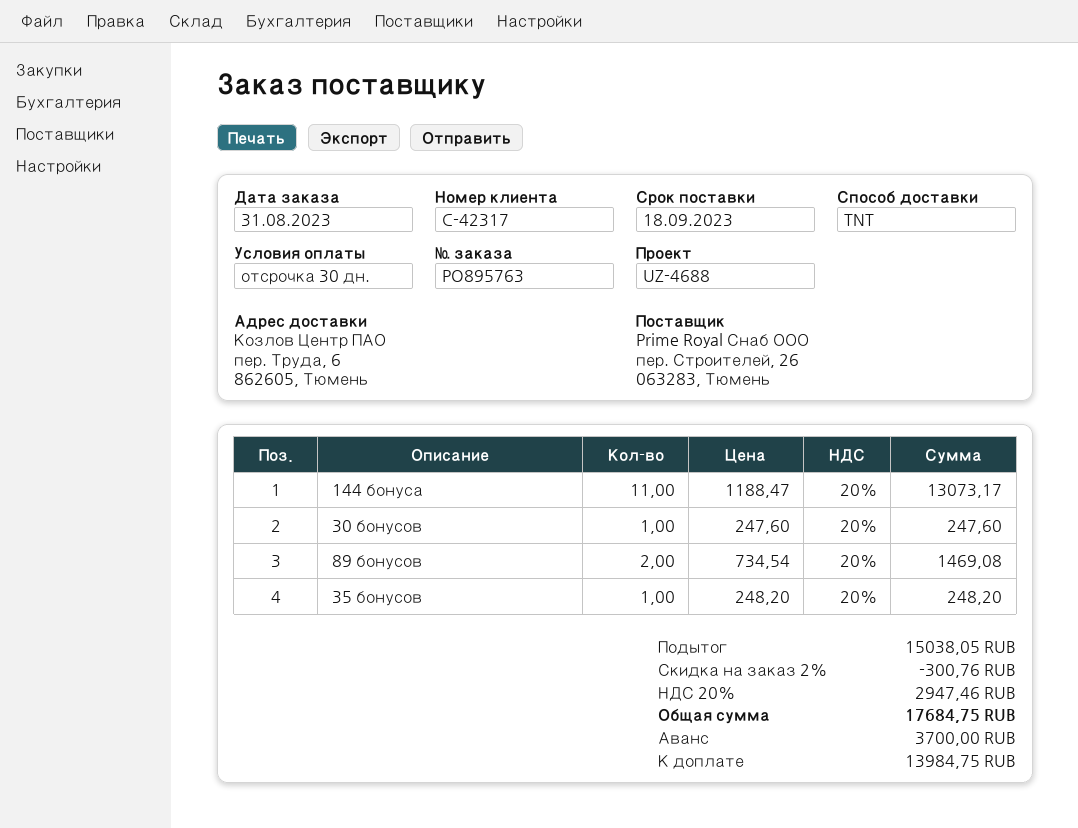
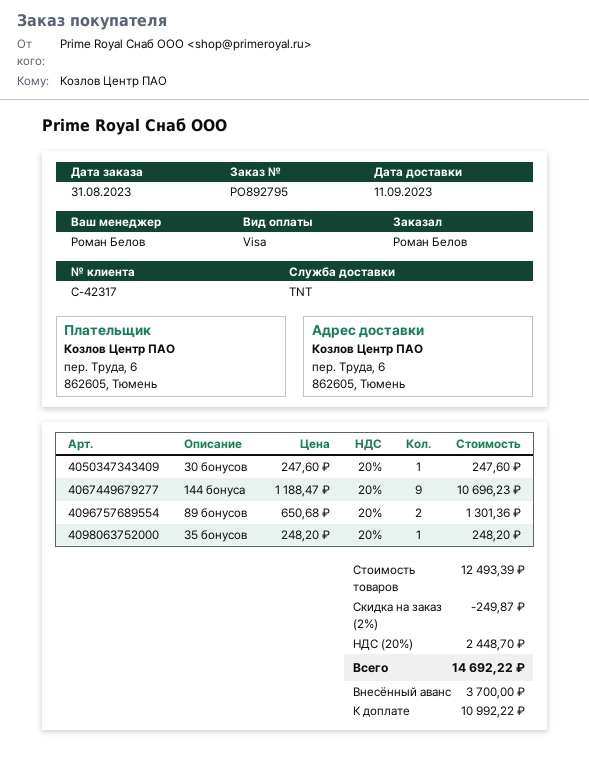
order number: PO895763 -> PO892795
delivery date: 2023-09-18 -> 2023-09-11
144 бонуса: 11 x 1188.47 = 13073.17 -> 9 x 1188.47 = 10696.23
89 бонусов: 2 x 734.54 = 1469.08 -> 2 x 650.68 = 1301.36
subtotal: 15038.05 -> 12493.39
discount: 2% = 300.76 -> 2% = 249.87
tax: 20% = 2947.46 -> 20% = 2448.70
total: 17684.75 -> 14692.22
balance: 13984.75 -> 10992.22

